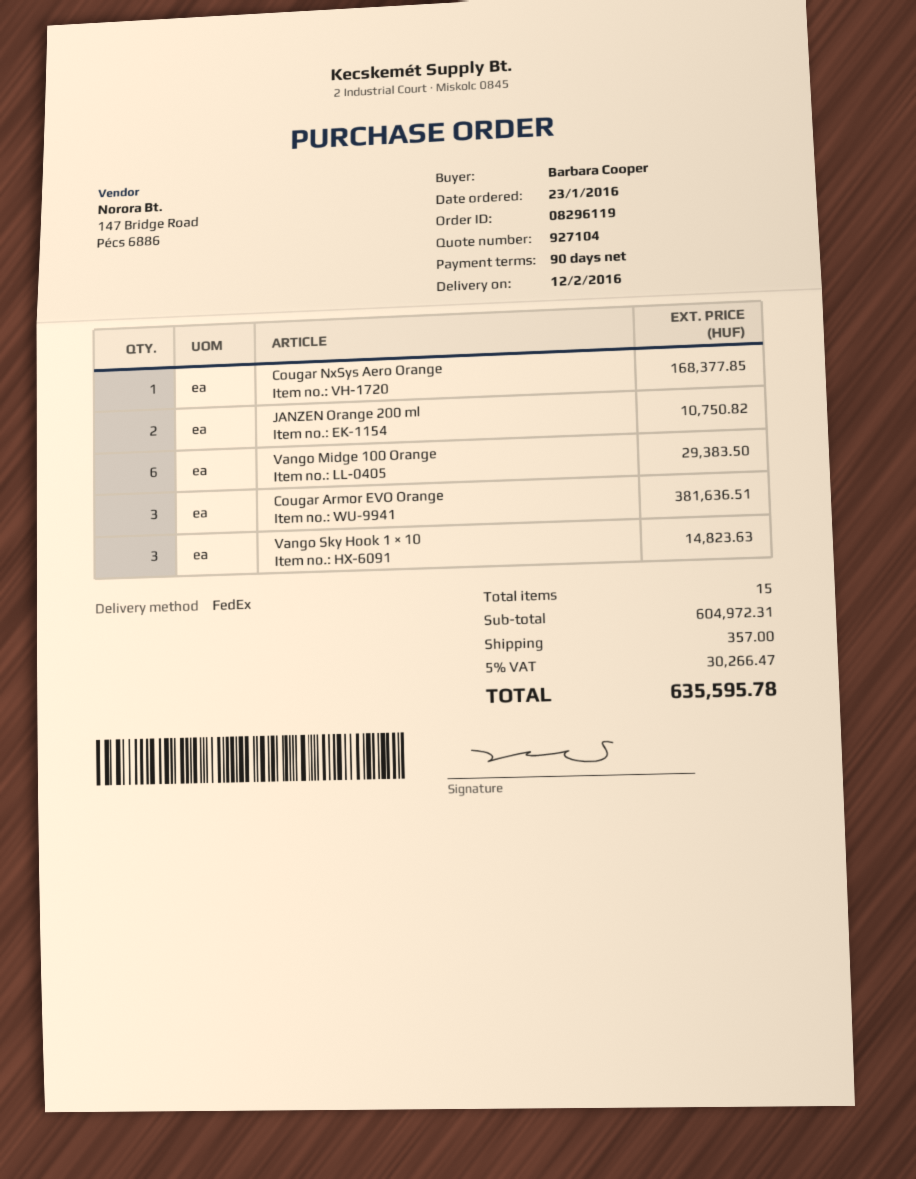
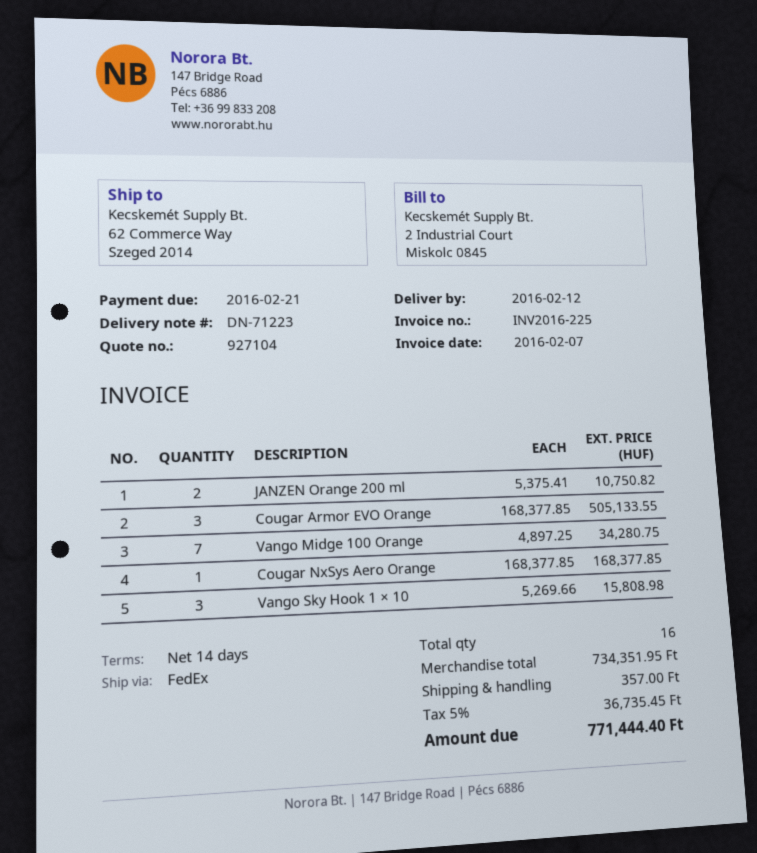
payment terms: 90 days -> 14 days
Vango Midge 100 Orange: 6 for 29383.50 -> 7 for 34280.75
Cougar Armor EVO Orange: 3 for 381636.51 -> 3 for 505133.55
Vango Sky Hook 1 × 10: 3 for 14823.63 -> 3 for 15808.98
total quantity: 15 -> 16
subtotal: 604972.31 -> 734351.95
tax: 5% = 30266.47 -> 5% = 36735.45
total: 635595.78 -> 771444.40

